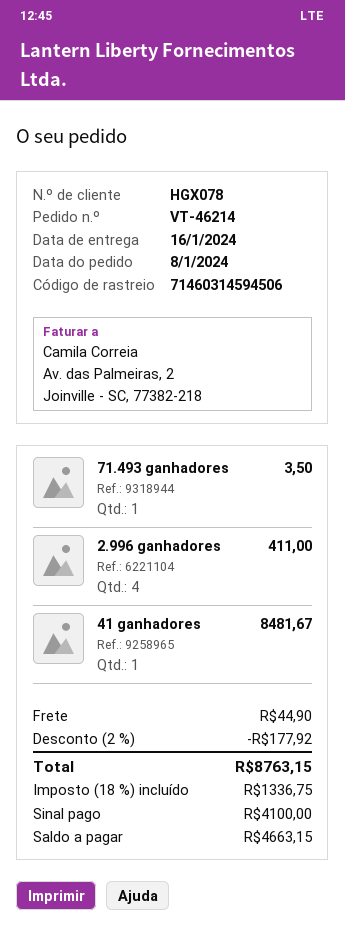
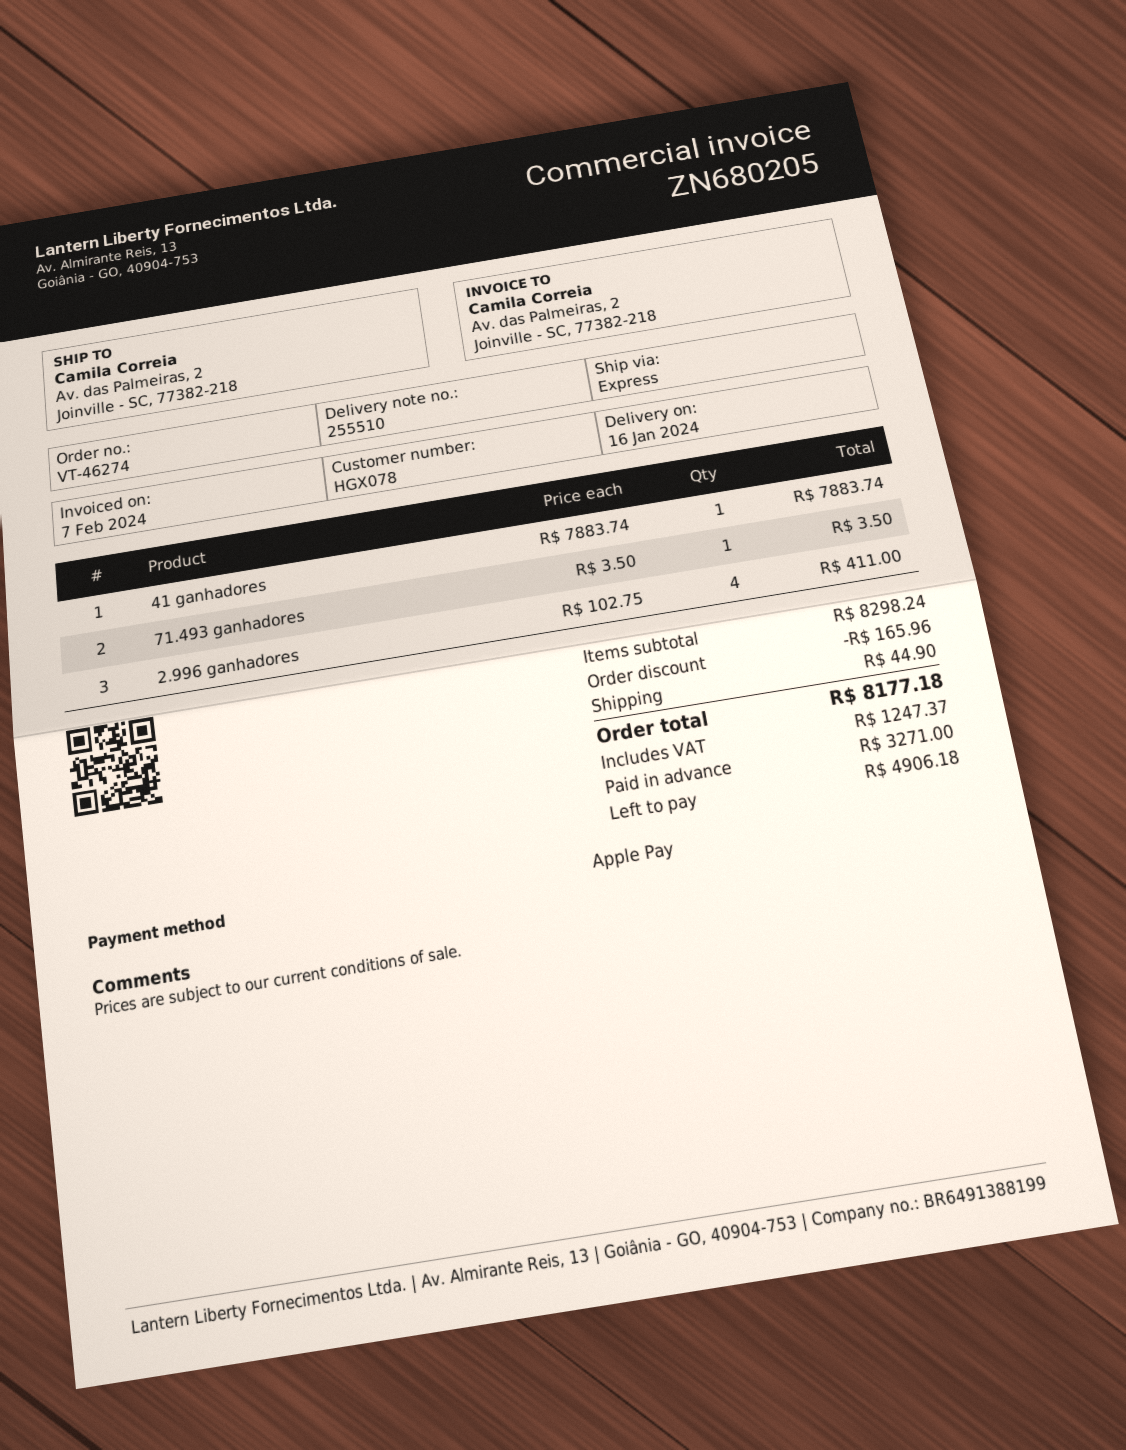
order number: VT-46214 -> VT-46274
41 ganhadores: 1 for 8481.67 -> 1 for 7883.74
discount: 177.92 -> 165.96
tax: 1336.75 -> 1247.37
total: 8763.15 -> 8177.18
deposit: 4100.00 -> 3271.00
balance: 4663.15 -> 4906.18

